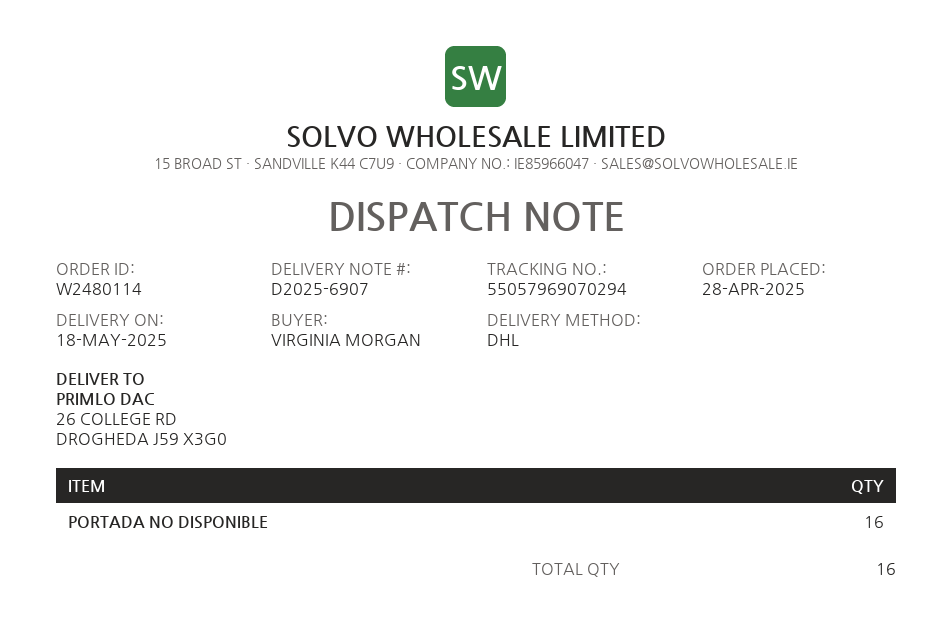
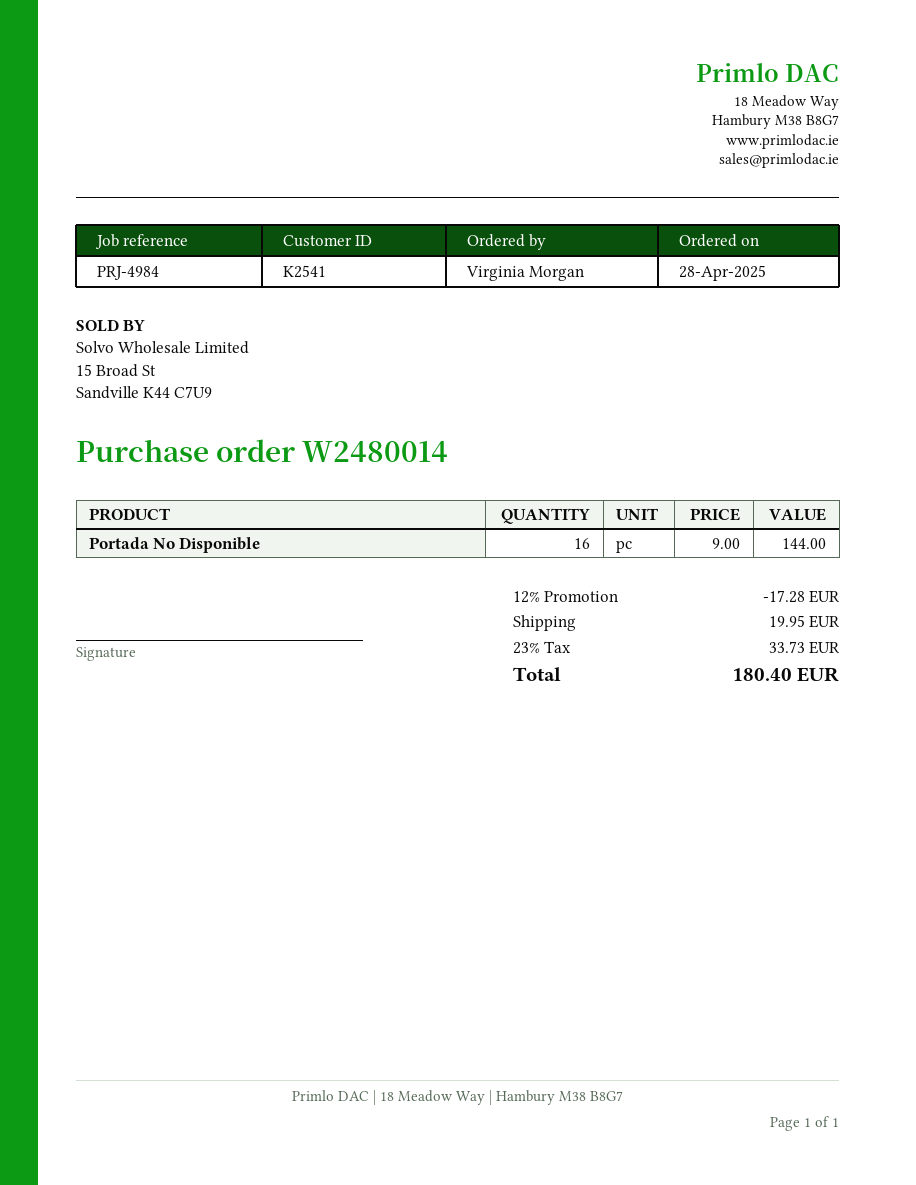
order number: W2480114 -> W2480014

